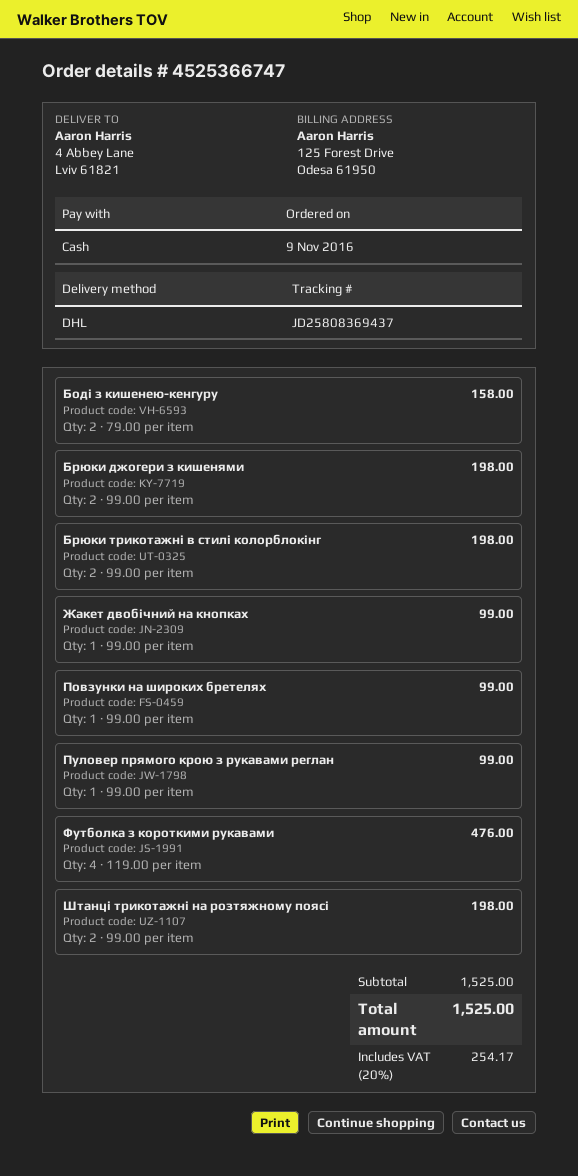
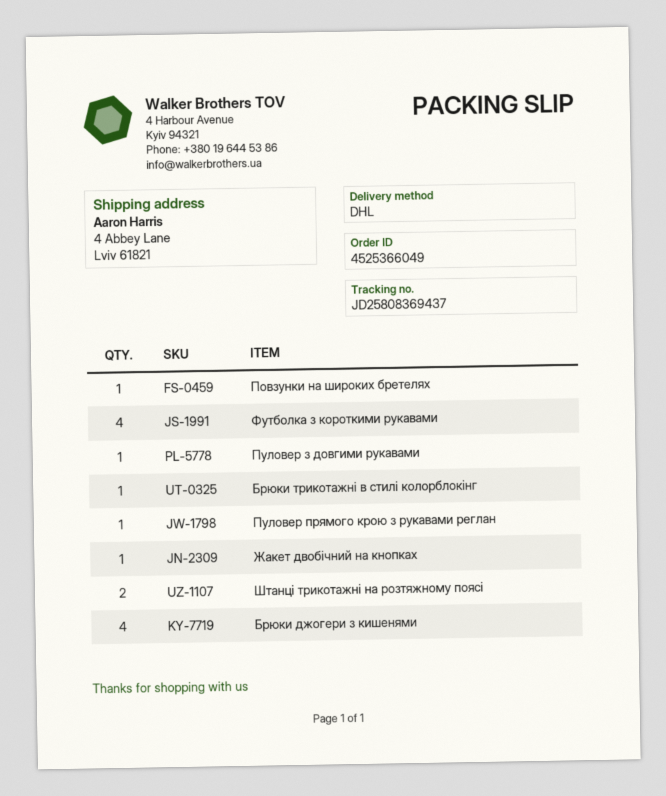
order number: 4525366747 -> 4525366049
Боді з кишенею-кенгуру: 2 -> none
Брюки джогери з кишенями: 2 -> 4
Брюки трикотажні в стилі колорблокінг: 2 -> 1
Пуловер з довгими рукавами: none -> 1

